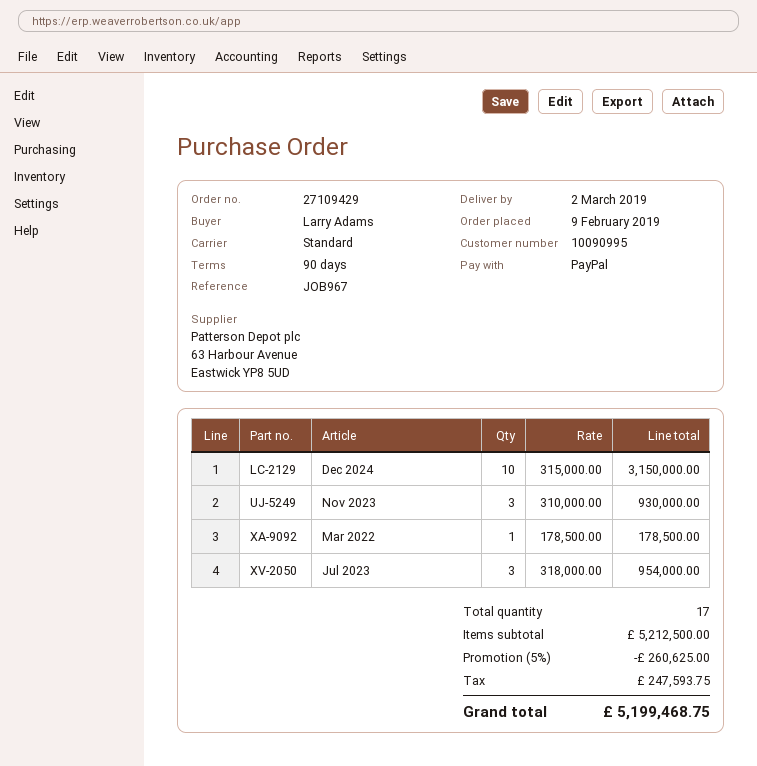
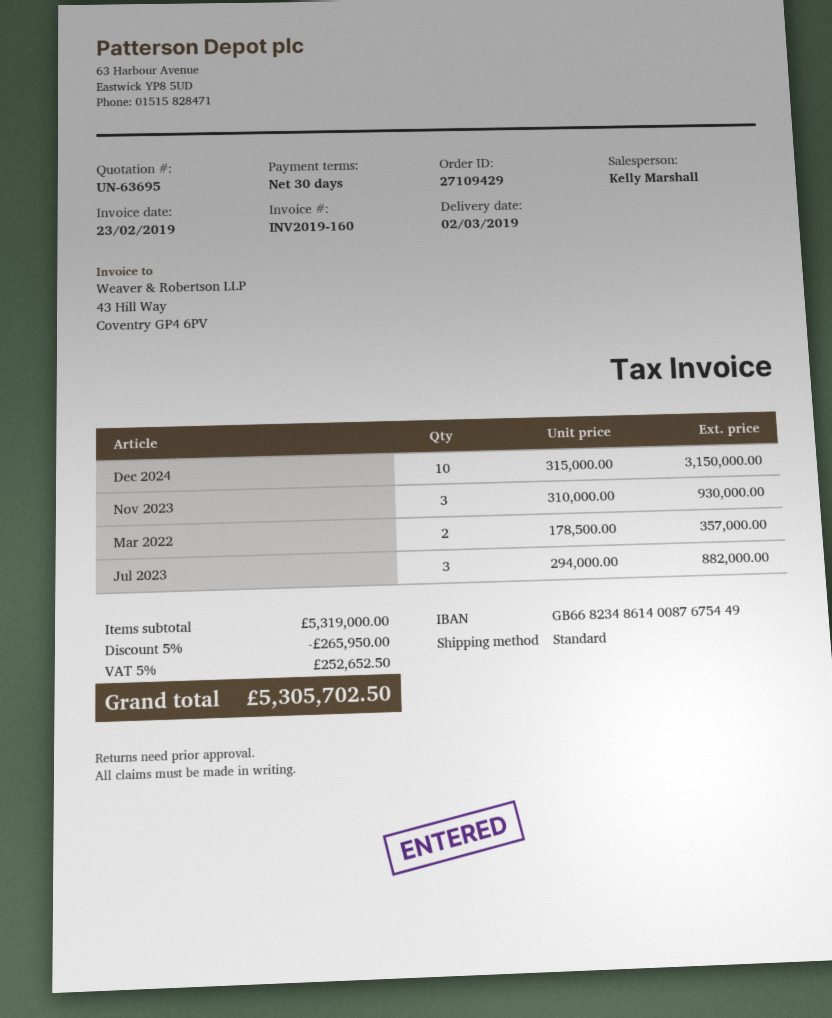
payment terms: 90 days -> 30 days
Mar 2022: 1 x 178500.00 = 178500.00 -> 2 x 178500.00 = 357000.00
Jul 2023: 3 x 318000.00 = 954000.00 -> 3 x 294000.00 = 882000.00
subtotal: 5212500.00 -> 5319000.00
discount: 5% = 260625.00 -> 5% = 265950.00
tax: 247593.75 -> 252652.50
total: 5199468.75 -> 5305702.50

